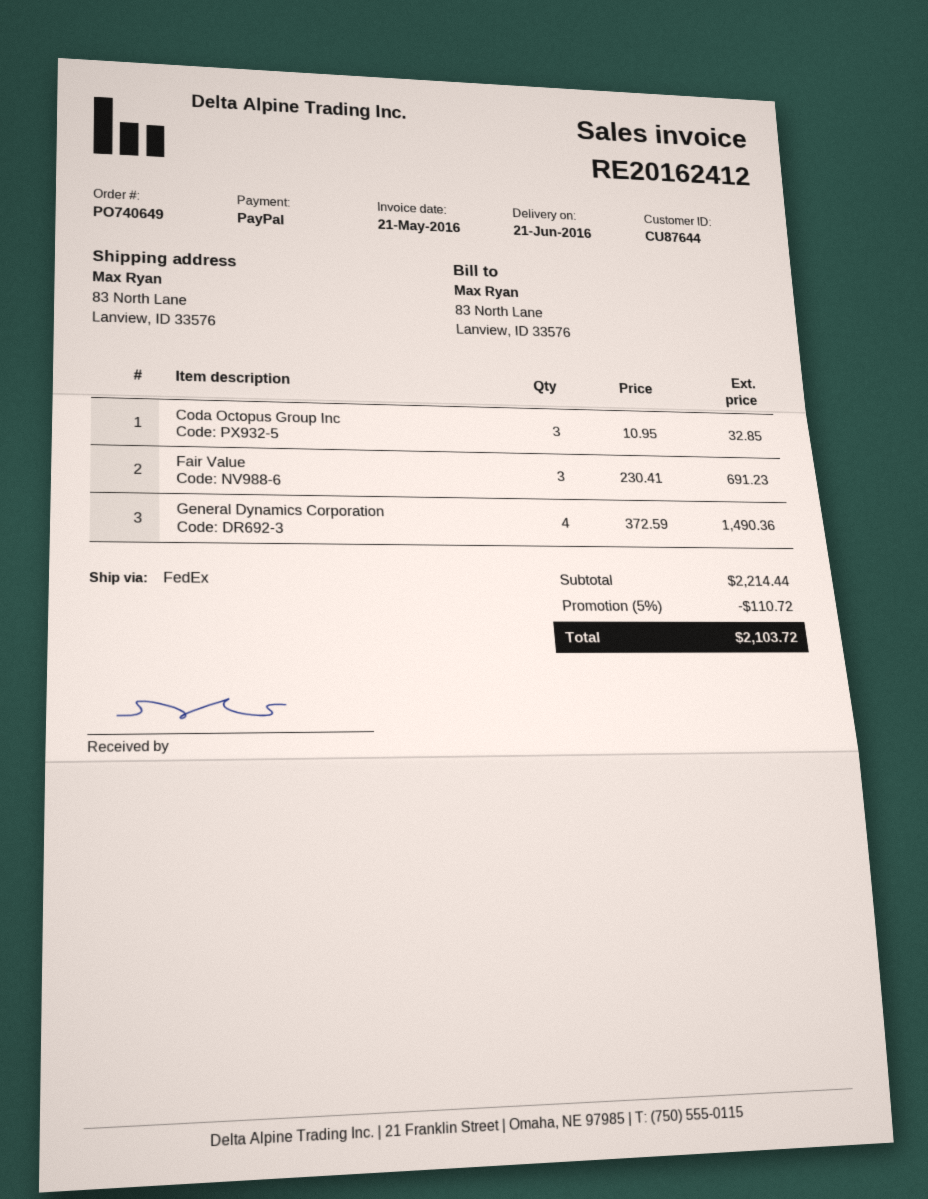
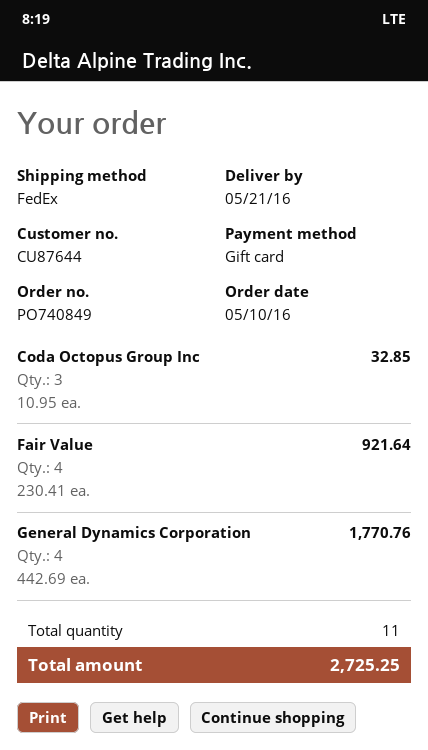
order number: PO740649 -> PO740849
delivery date: 2016-06-21 -> 2016-05-21
payment method: PayPal -> gift card
Fair Value: 3 x 230.41 = 691.23 -> 4 x 230.41 = 921.64
General Dynamics Corporation: 4 x 372.59 = 1490.36 -> 4 x 442.69 = 1770.76
discount: 5% = 110.72 -> none
total: 2103.72 -> 2725.25

